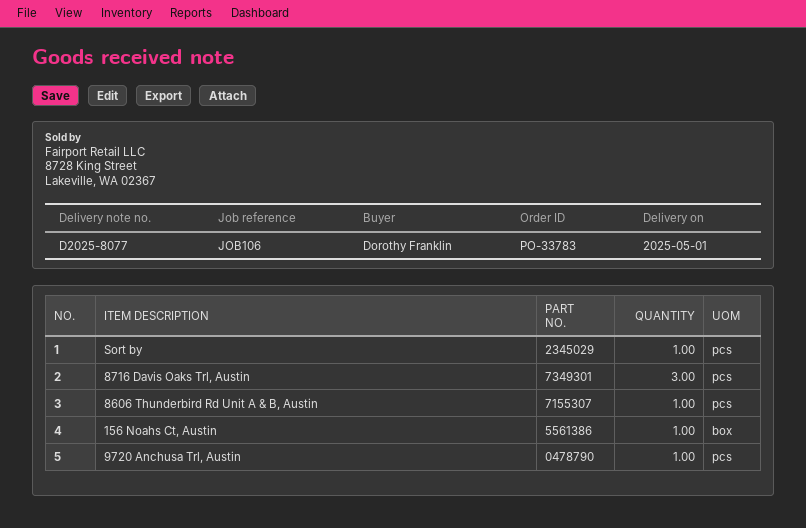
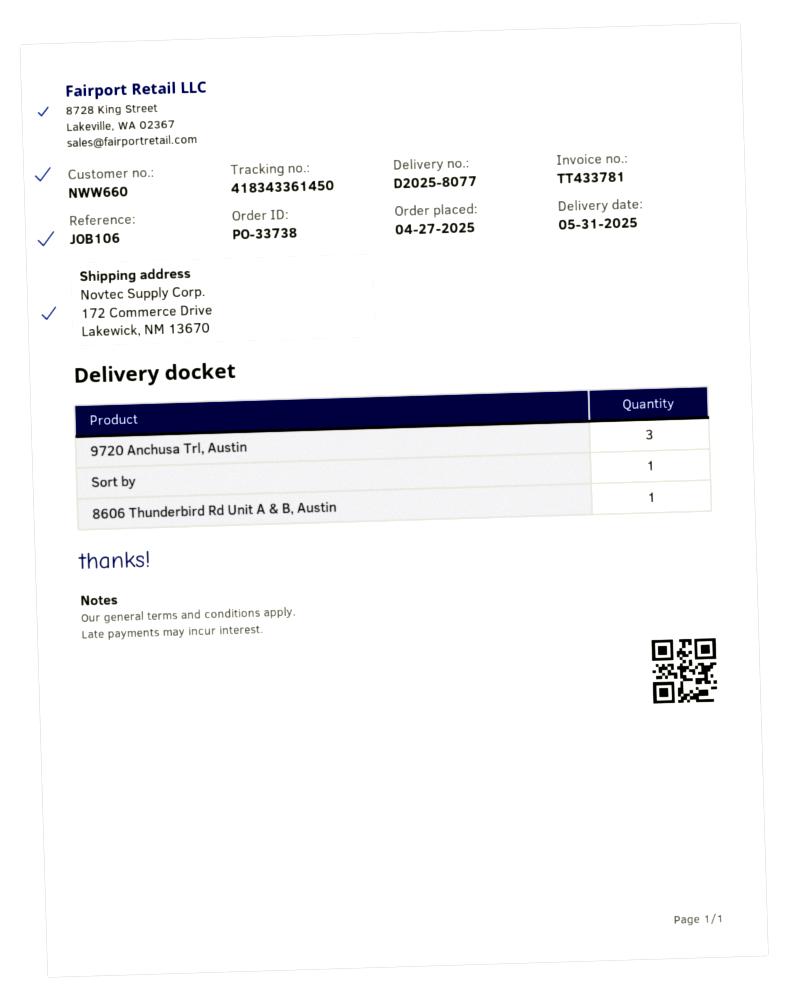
order number: PO-33783 -> PO-33738
delivery date: 2025-05-01 -> 2025-05-31
8716 Davis Oaks Trl, Austin: 3 -> none
156 Noahs Ct, Austin: 1 -> none
9720 Anchusa Trl, Austin: 1 -> 3

